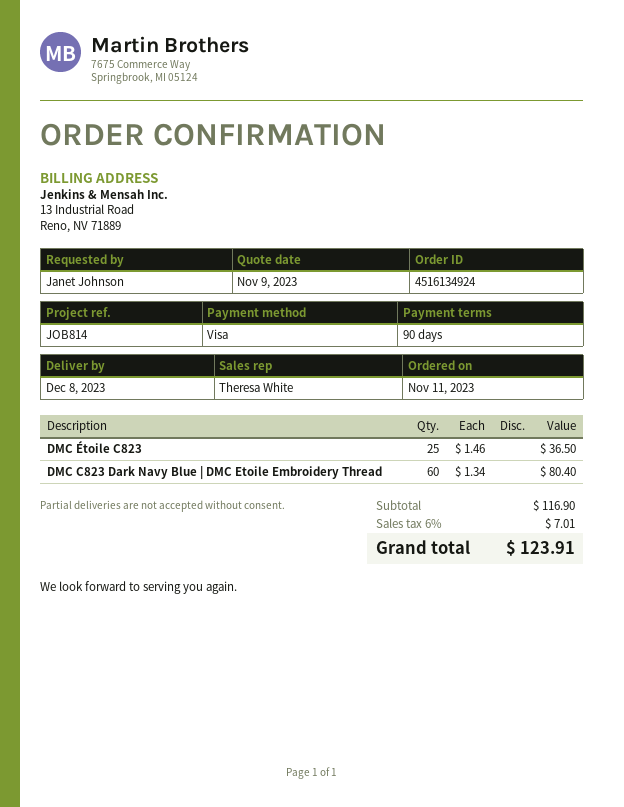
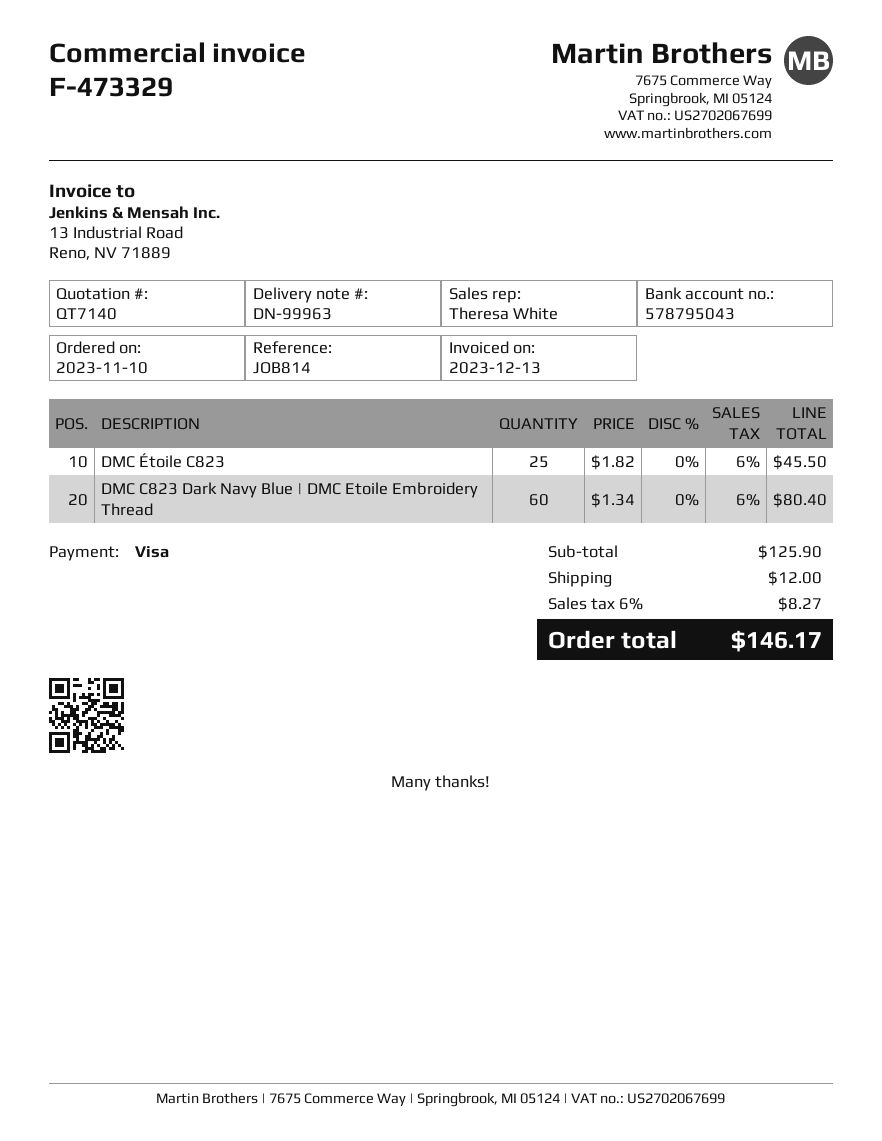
order date: 2023-11-11 -> 2023-11-10
DMC Étoile C823: 25 x 1.46 = 36.50 -> 25 x 1.82 = 45.50
subtotal: 116.90 -> 125.90
shipping: none -> 12.00
tax: 6% = 7.01 -> 6% = 8.27
total: 123.91 -> 146.17

